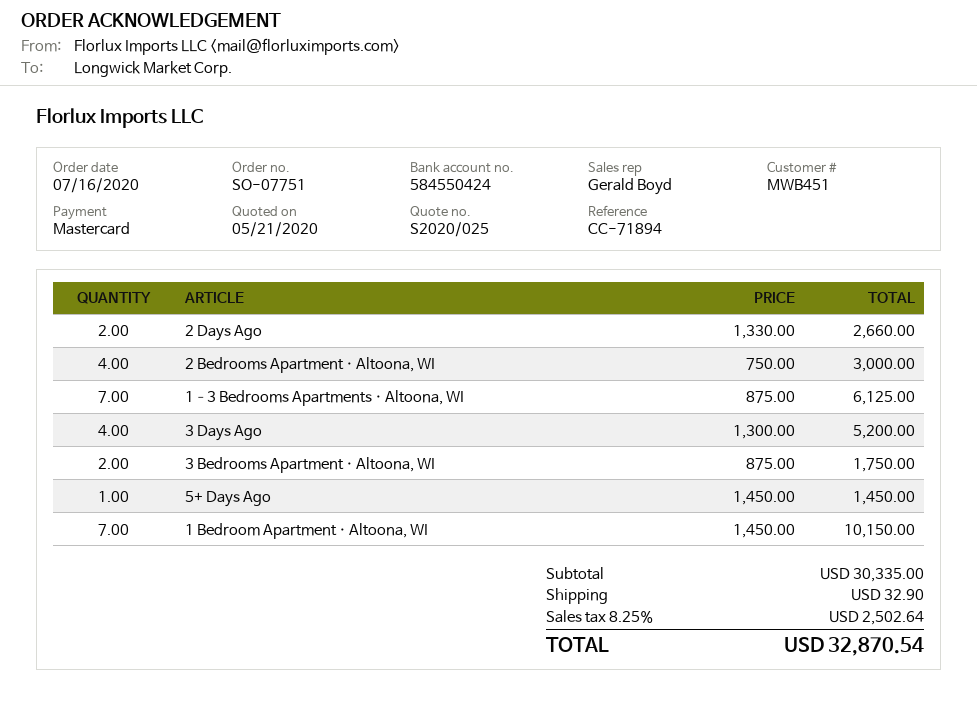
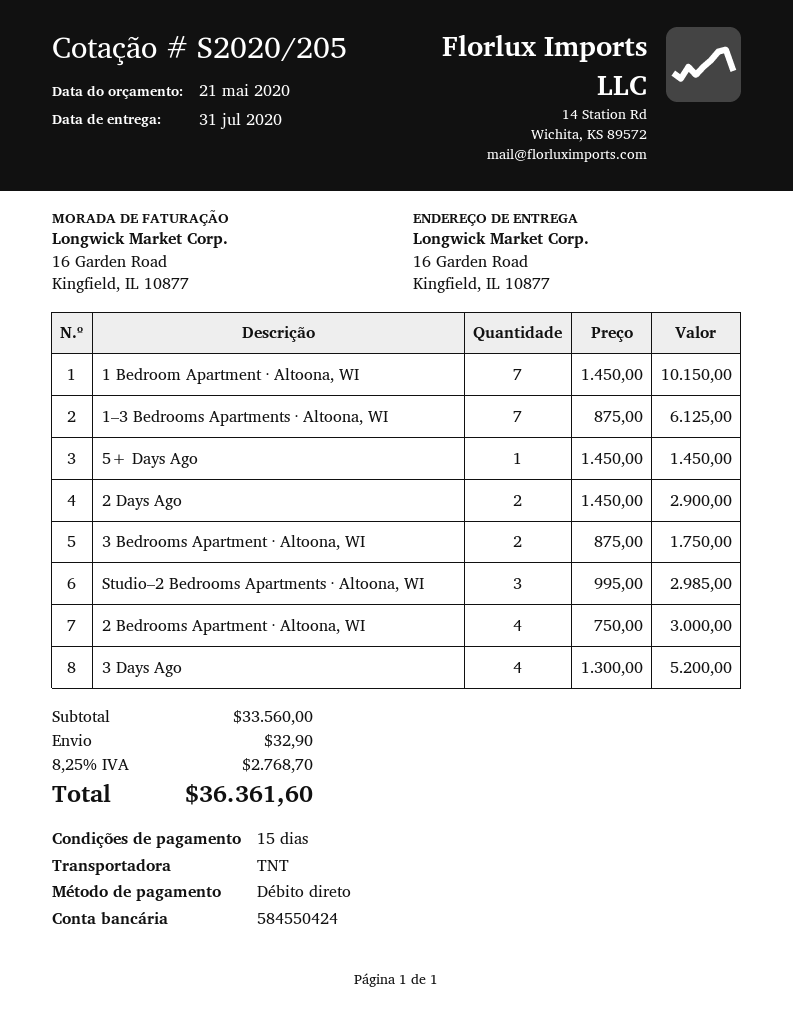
quote number: S2020/025 -> S2020/205
payment method: Mastercard -> direct debit
2 Days Ago: 2 x 1330.00 = 2660.00 -> 2 x 1450.00 = 2900.00
Studio–2 Bedrooms Apartments · Altoona, WI: none -> 3 x 995.00 = 2985.00
subtotal: 30335.00 -> 33560.00
tax: 8.25% = 2502.64 -> 8.25% = 2768.70
total: 32870.54 -> 36361.60

